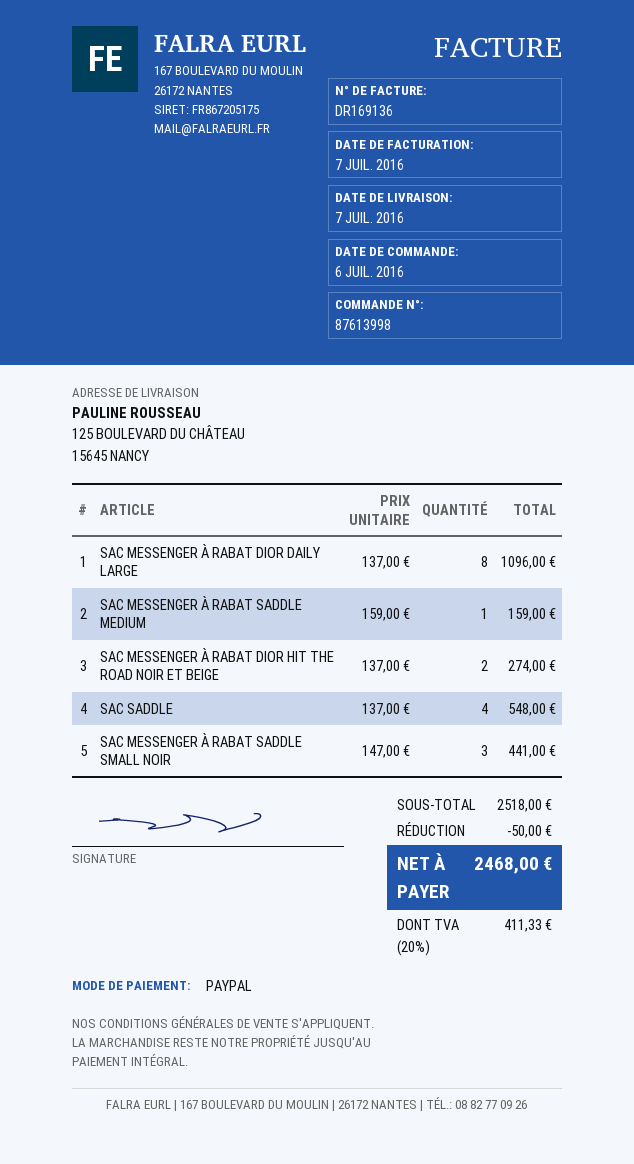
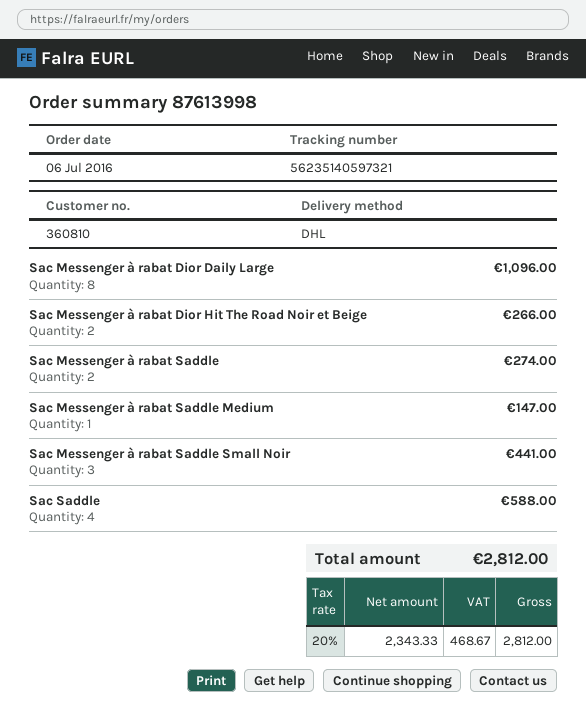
SAC MESSENGER À RABAT SADDLE MEDIUM: 1 for 159.00 -> 1 for 147.00
SAC MESSENGER À RABAT DIOR HIT THE ROAD NOIR ET BEIGE: 2 for 274.00 -> 2 for 266.00
SAC SADDLE: 4 for 548.00 -> 4 for 588.00
Sac Messenger à rabat Saddle: none -> 2 for 274.00
discount: 50.00 -> none
tax: 20% = 411.33 -> 20% = 468.67
total: 2468.00 -> 2812.00

